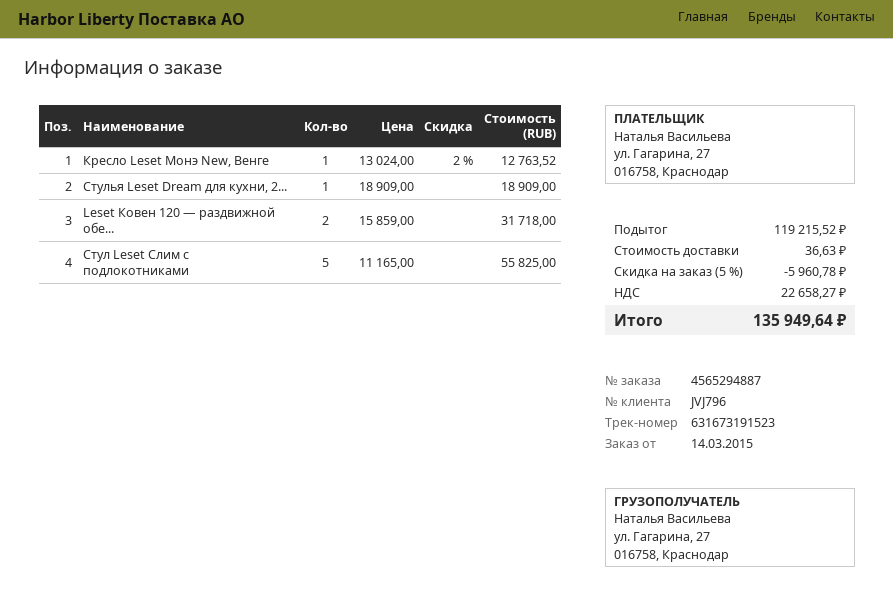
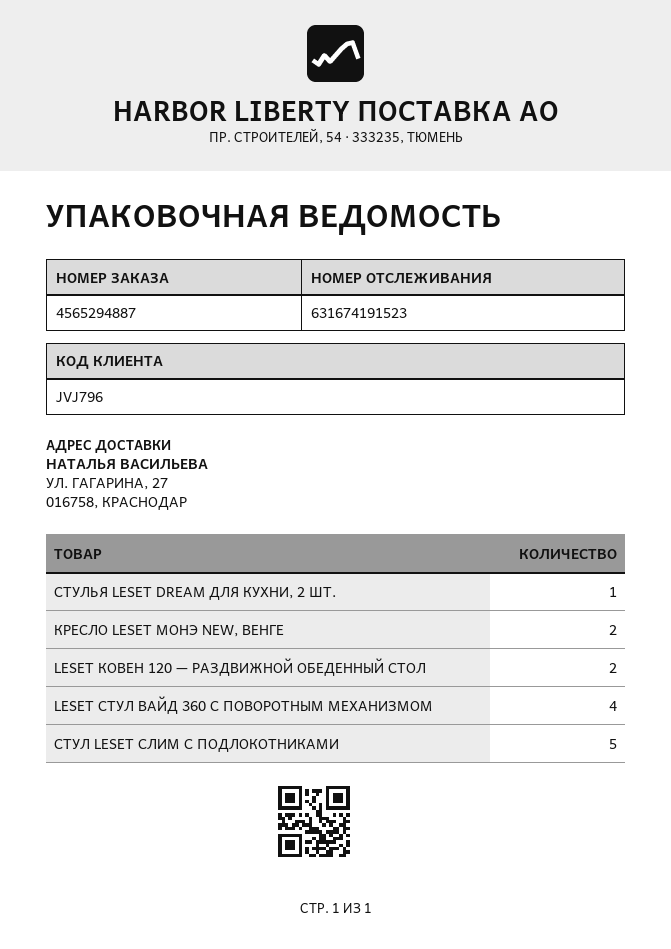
tracking number: 631673191523 -> 631674191523
Кресло Leset Монэ New, Венге: 1 -> 2
LESET СТУЛ ВАЙД 360 С ПОВОРОТНЫМ МЕХАНИЗМОМ: none -> 4

